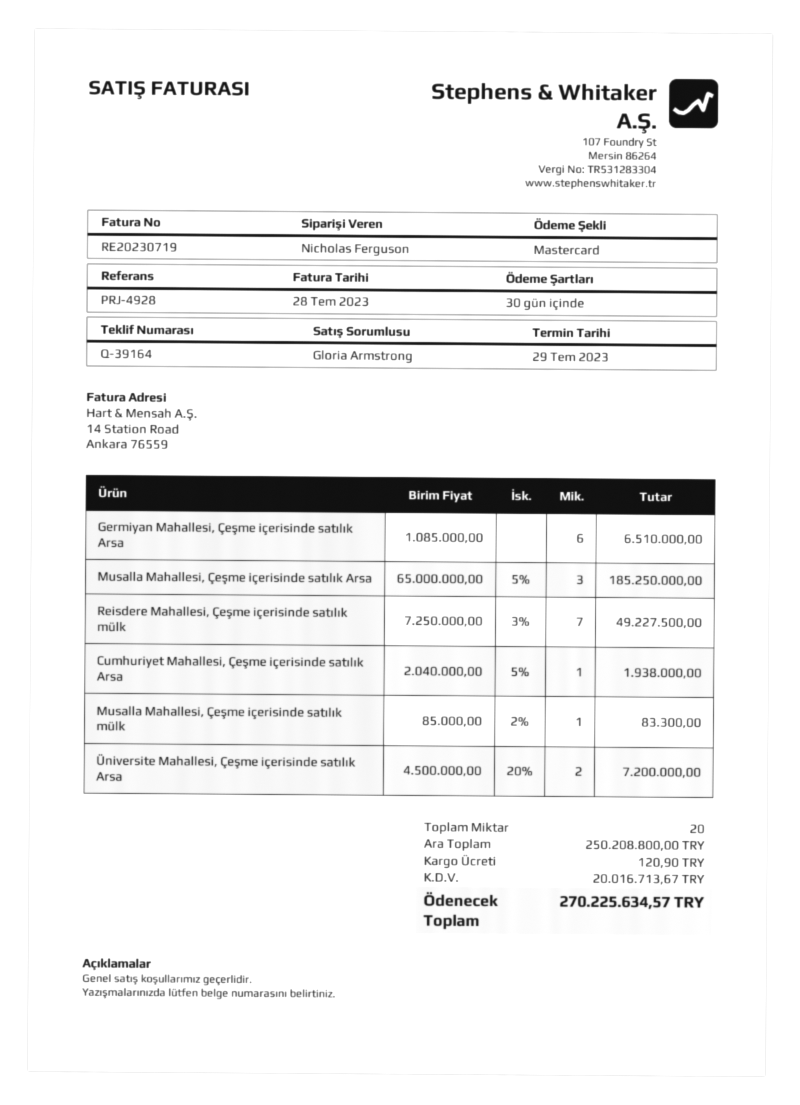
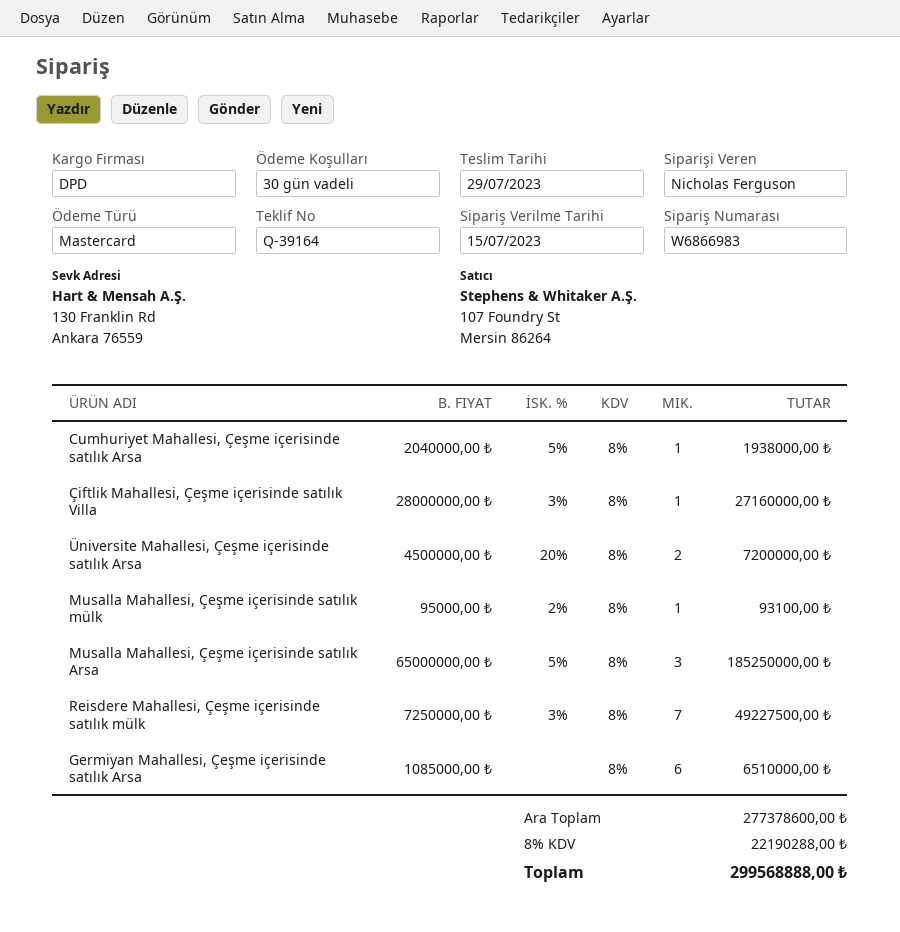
Musalla Mahallesi, Çeşme içerisinde satılık mülk: 1 x 85000.00 - 2% = 83300.00 -> 1 x 95000.00 - 2% = 93100.00
Çiftlik Mahallesi, Çeşme içerisinde satılık Villa: none -> 1 x 28000000.00 - 3% = 27160000.00
subtotal: 250208800.00 -> 277378600.00
shipping: 120.90 -> none
tax: 20016713.67 -> 22190288.00
total: 270225634.57 -> 299568888.00

